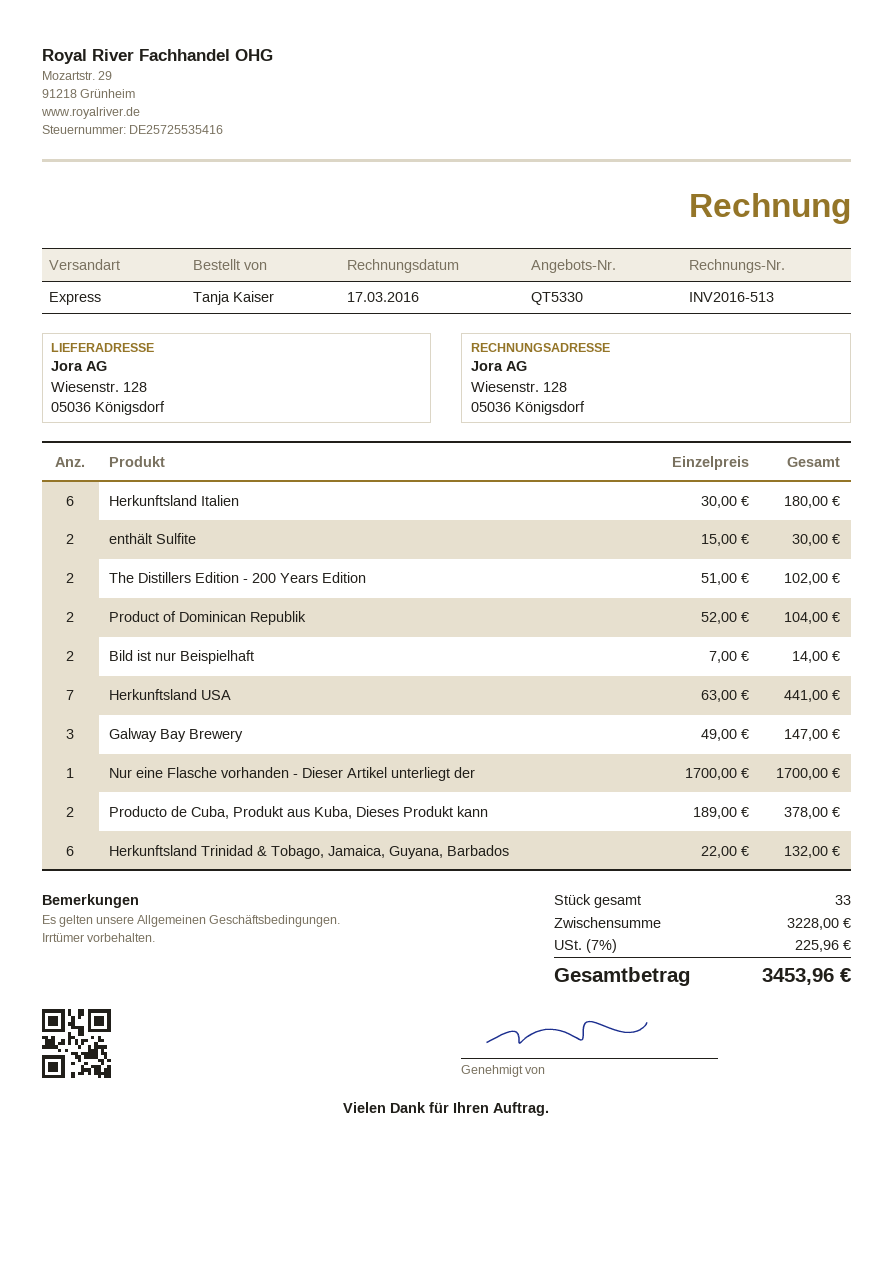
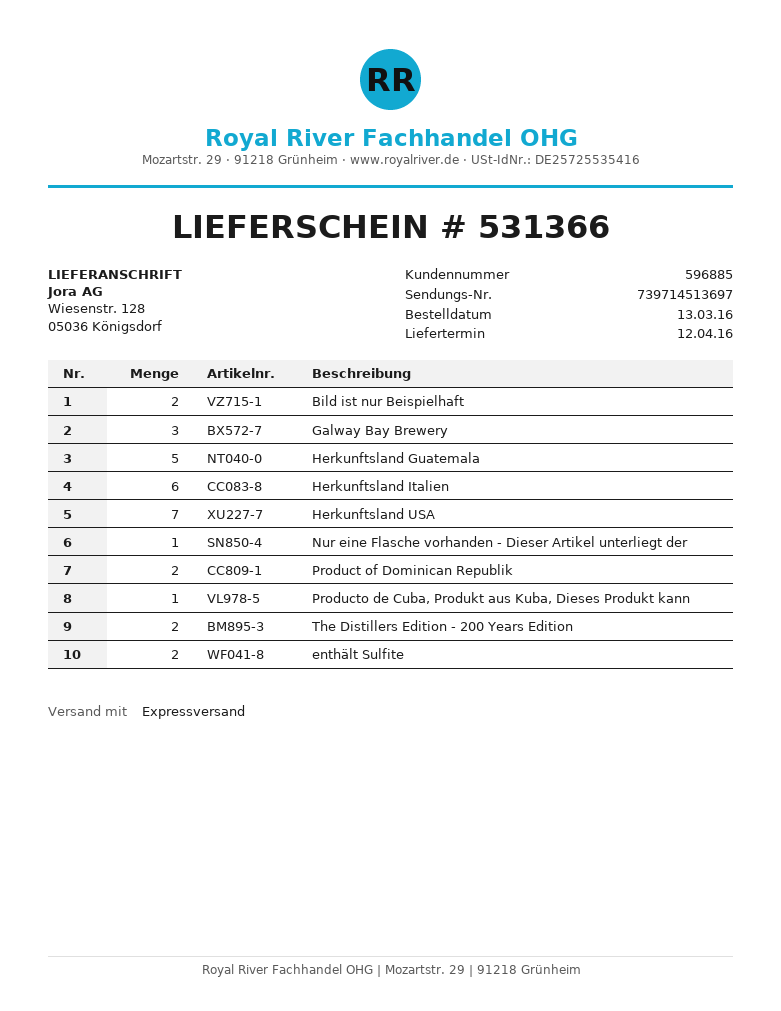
Producto de Cuba, Produkt aus Kuba, Dieses Produkt kann: 2 -> 1
Herkunftsland Trinidad & Tobago, Jamaica, Guyana, Barbados: 6 -> none
Herkunftsland Guatemala: none -> 5

